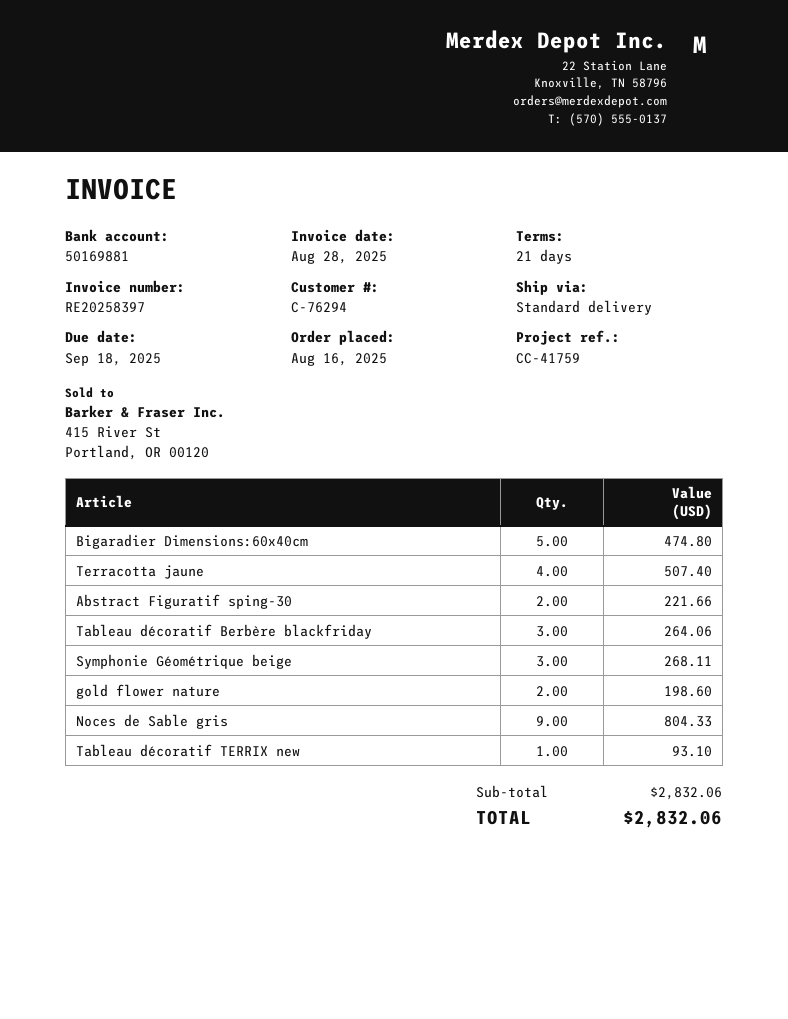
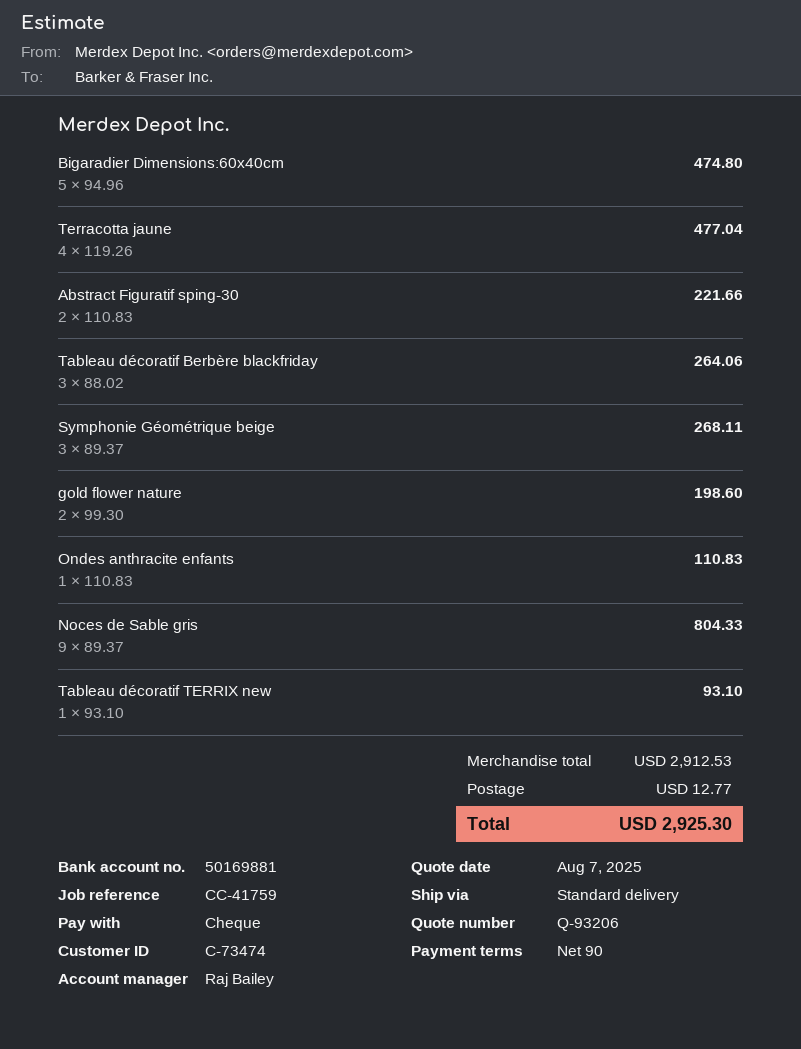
payment terms: 21 days -> 90 days
customer number: C-76294 -> C-73474
Terracotta jaune: 4 for 507.40 -> 4 for 477.04
Ondes anthracite enfants: none -> 1 for 110.83
subtotal: 2832.06 -> 2912.53
shipping: none -> 12.77
total: 2832.06 -> 2925.30

